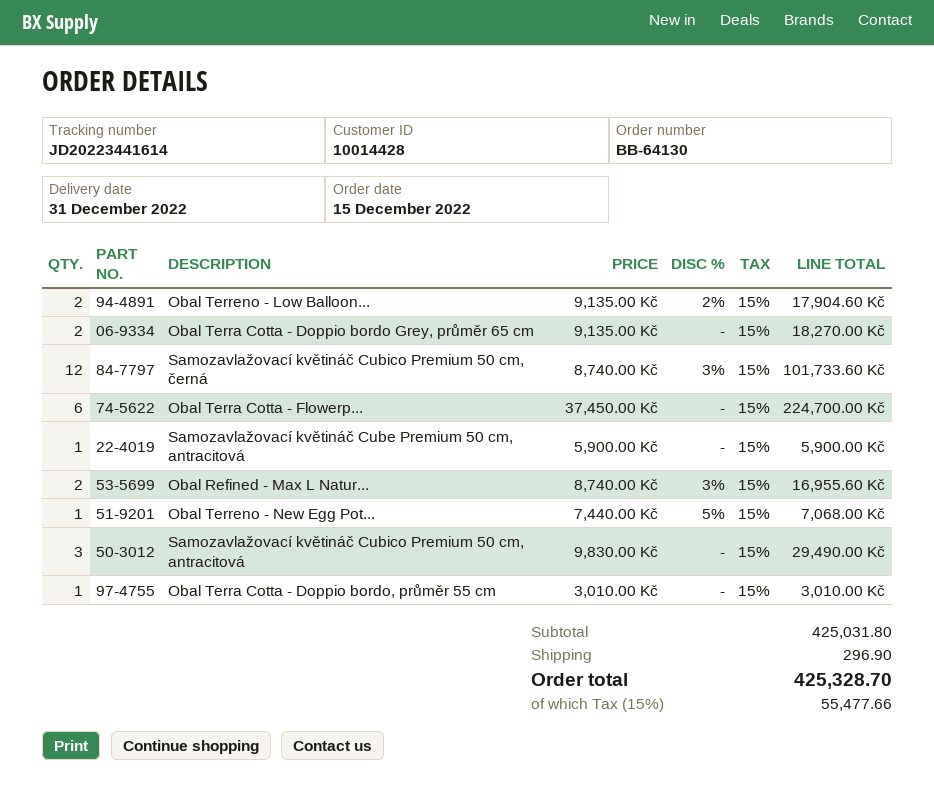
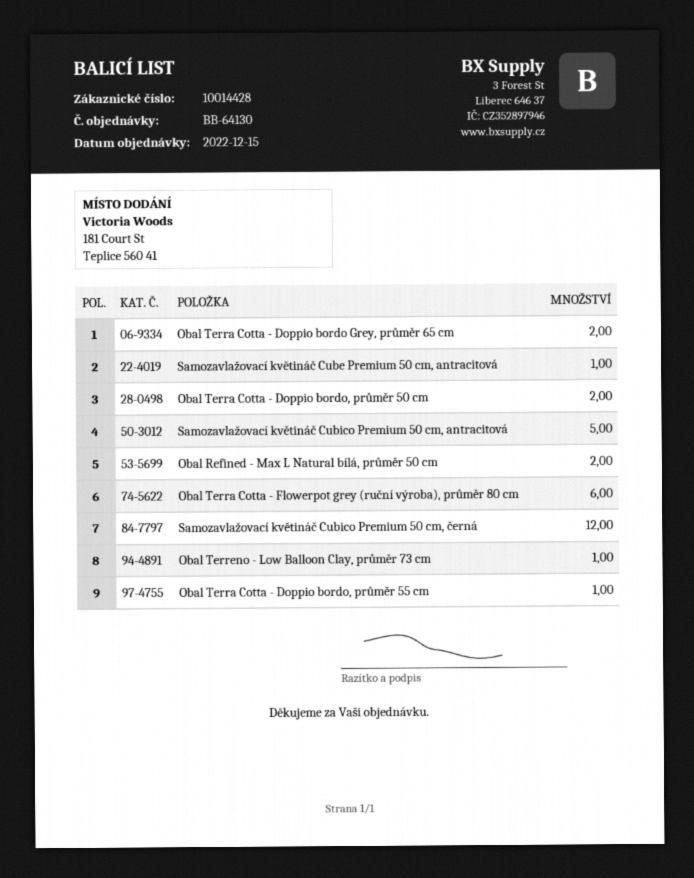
Obal Terreno - Low Balloon...: 2 -> 1
Obal Terreno - New Egg Pot...: 1 -> none
Samozavlažovací květináč Cubico Premium 50 cm, antracitová: 3 -> 5
Obal Terra Cotta - Doppio bordo, průměr 50 cm: none -> 2

